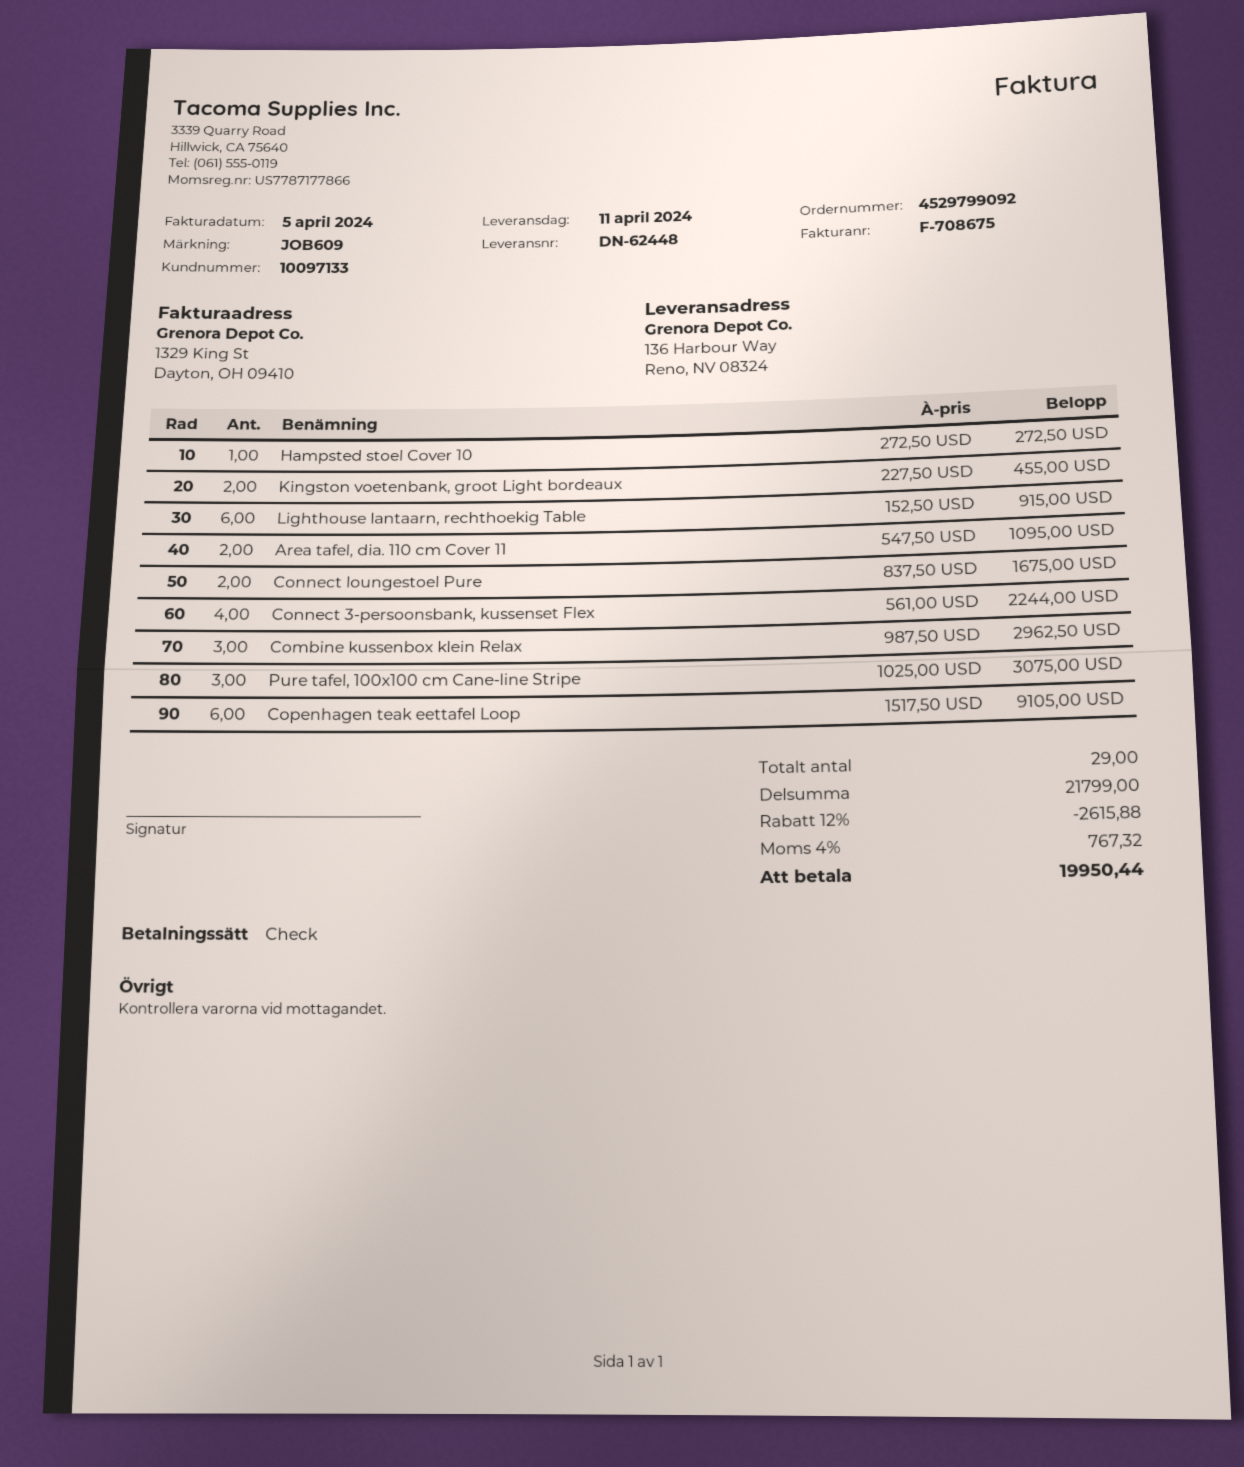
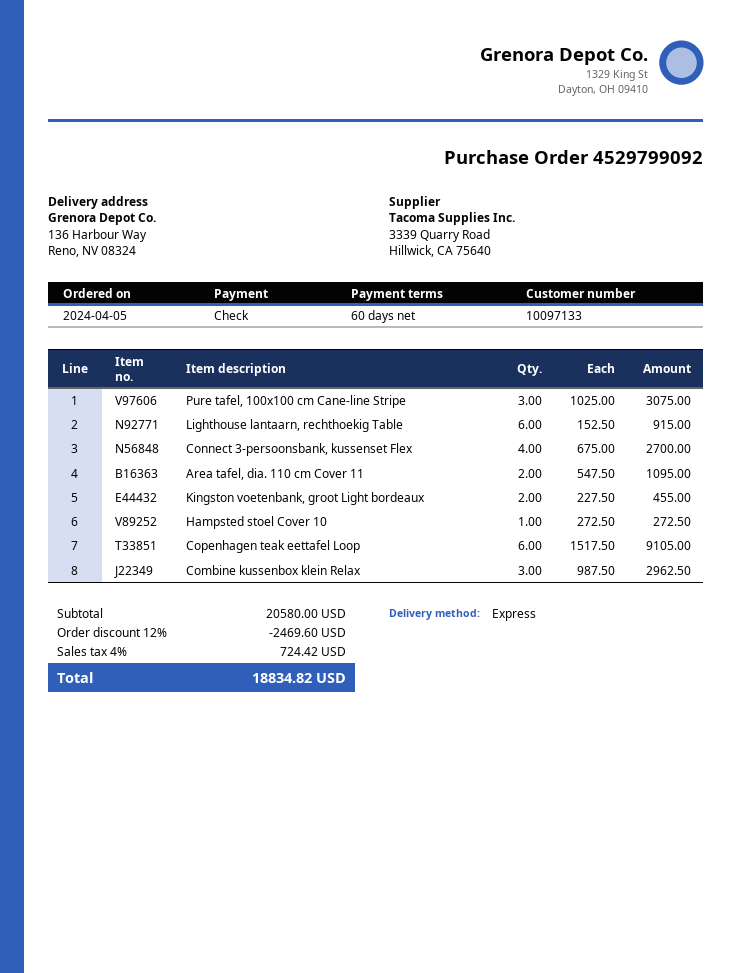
Connect loungestoel Pure: 2 x 837.50 = 1675.00 -> none
Connect 3-persoonsbank, kussenset Flex: 4 x 561.00 = 2244.00 -> 4 x 675.00 = 2700.00
subtotal: 21799.00 -> 20580.00
discount: 12% = 2615.88 -> 12% = 2469.60
tax: 4% = 767.32 -> 4% = 724.42
total: 19950.44 -> 18834.82

